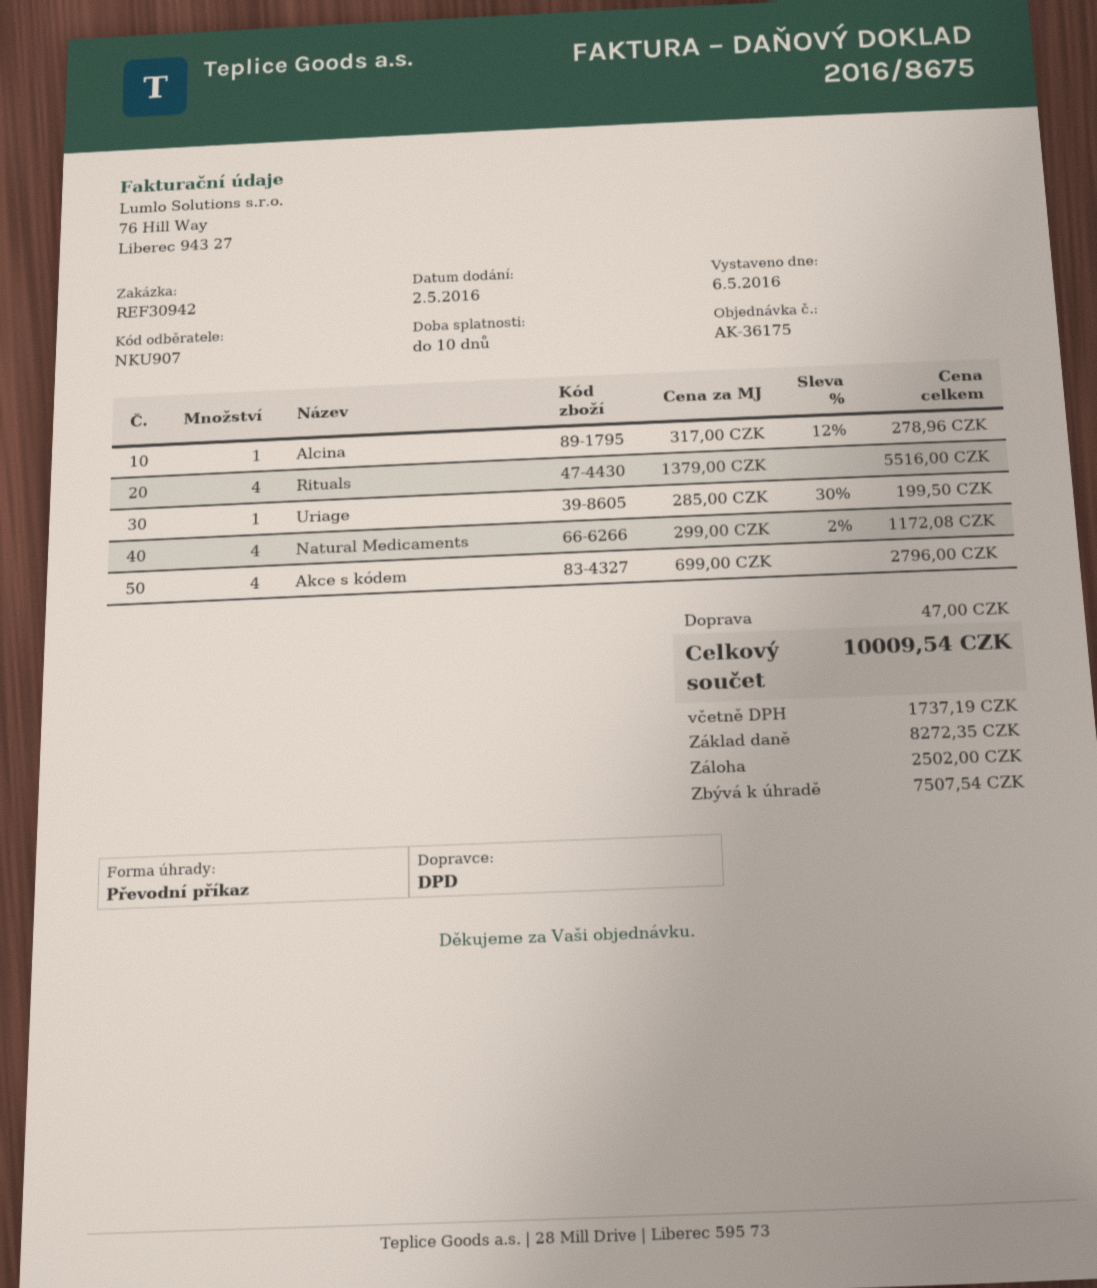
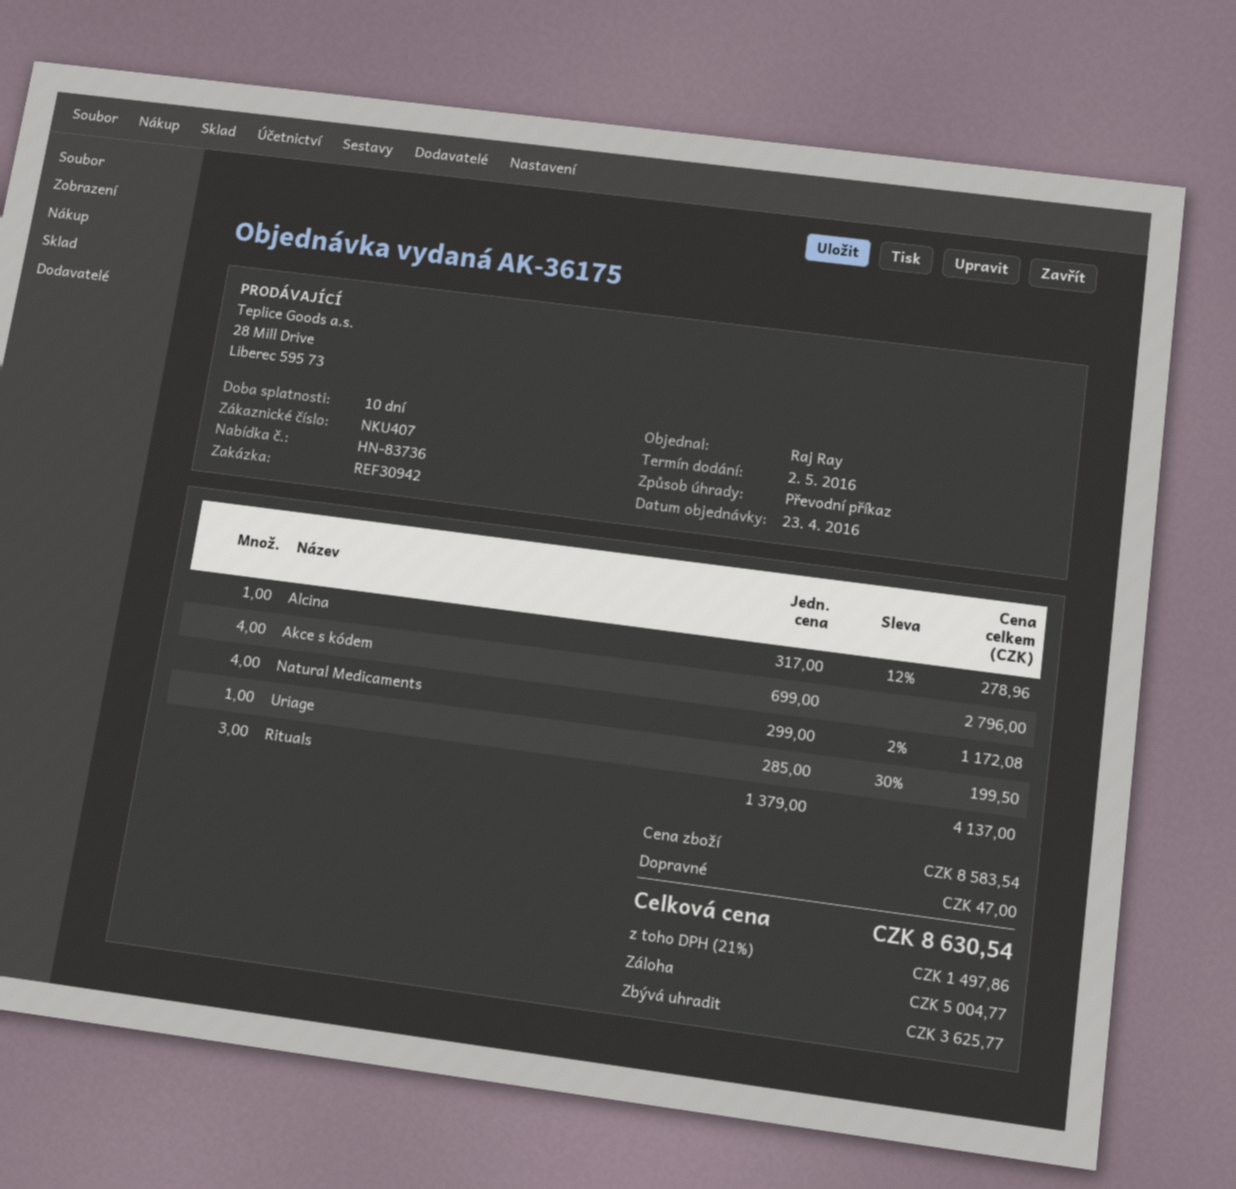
customer number: NKU907 -> NKU407
Rituals: 4 x 1379.00 = 5516.00 -> 3 x 1379.00 = 4137.00
tax: 1737.19 -> 1497.86
total: 10009.54 -> 8630.54
deposit: 2502.00 -> 5004.77
balance: 7507.54 -> 3625.77

